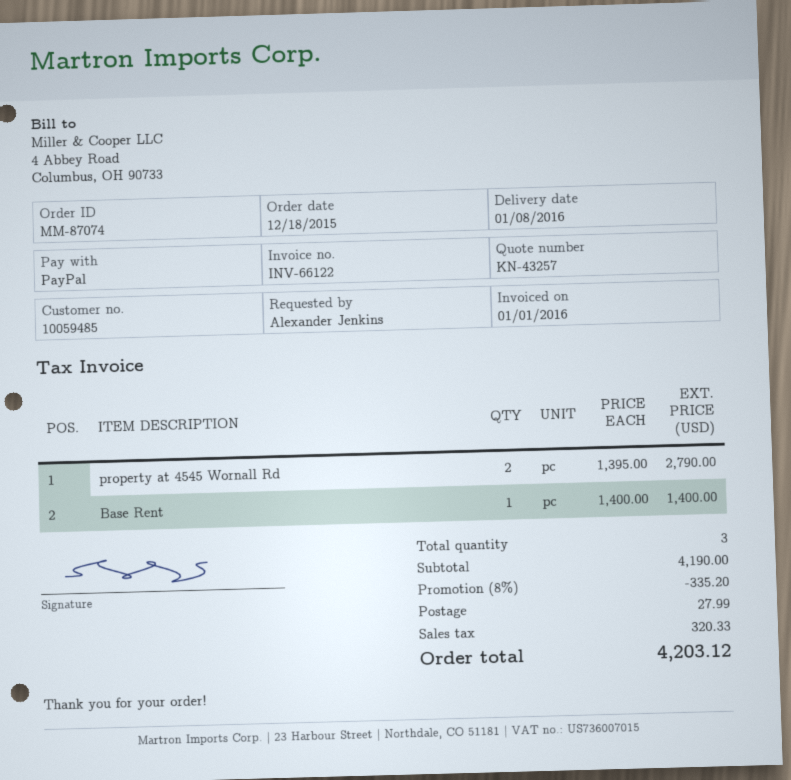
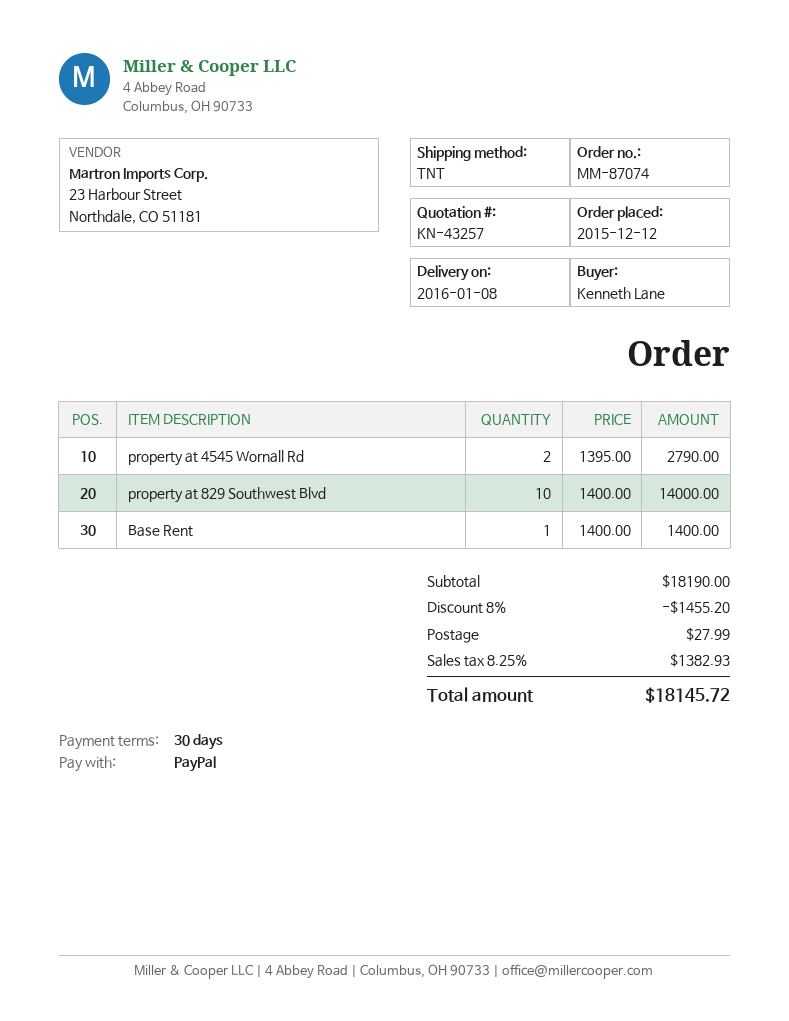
order date: 2015-12-18 -> 2015-12-12
ordered by: Alexander Jenkins -> Kenneth Lane
property at 829 Southwest Blvd: none -> 10 x 1400.00 = 14000.00
subtotal: 4190.00 -> 18190.00
discount: 8% = 335.20 -> 8% = 1455.20
tax: 320.33 -> 1382.93
total: 4203.12 -> 18145.72

